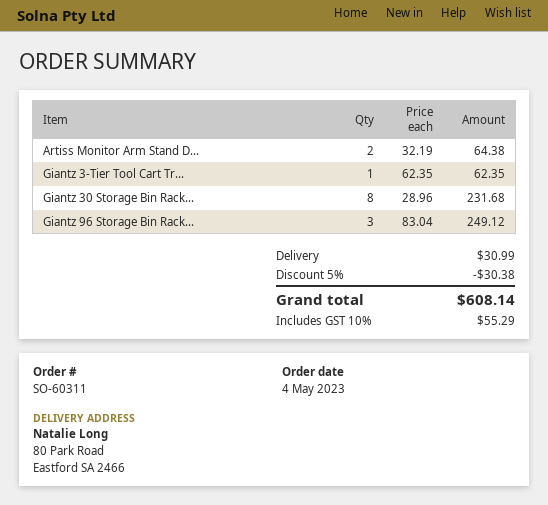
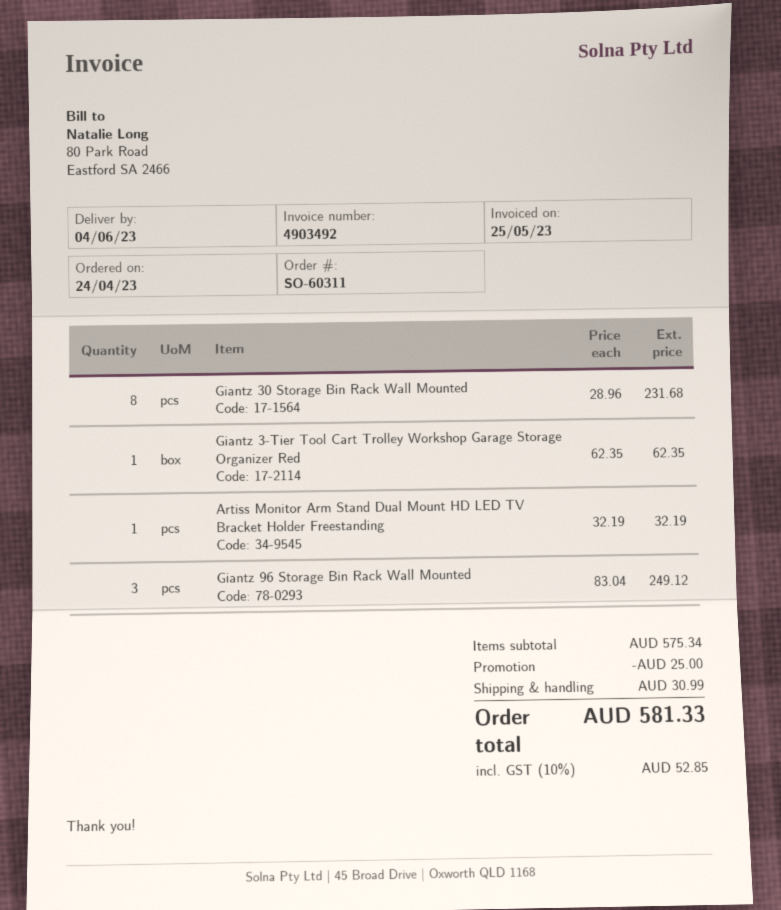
order date: 2023-05-04 -> 2023-04-24
Artiss Monitor Arm Stand D...: 2 x 32.19 = 64.38 -> 1 x 32.19 = 32.19
discount: 30.38 -> 25.00
tax: 10% = 55.29 -> 10% = 52.85
total: 608.14 -> 581.33

